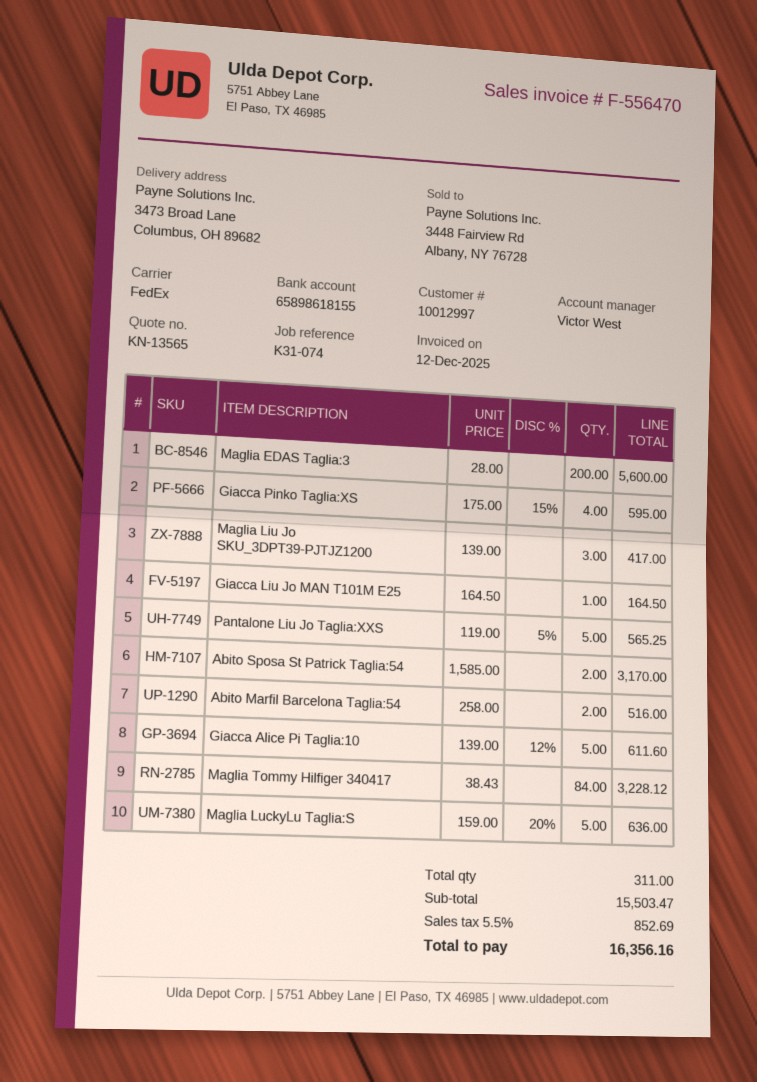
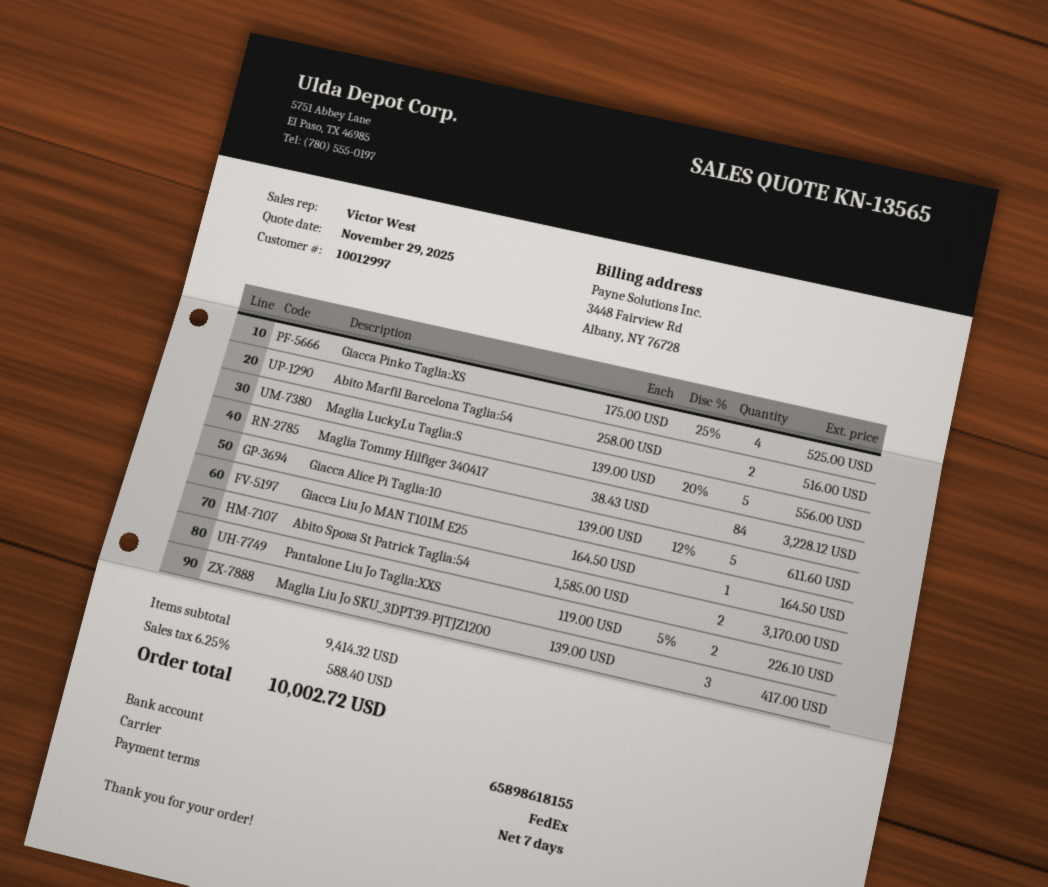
Maglia EDAS Taglia:3: 200 x 28.00 = 5600.00 -> none
Giacca Pinko Taglia:XS: 4 x 175.00 - 15% = 595.00 -> 4 x 175.00 - 25% = 525.00
Pantalone Liu Jo Taglia:XXS: 5 x 119.00 - 5% = 565.25 -> 2 x 119.00 - 5% = 226.10
Maglia LuckyLu Taglia:S: 5 x 159.00 - 20% = 636.00 -> 5 x 139.00 - 20% = 556.00
subtotal: 15503.47 -> 9414.32
tax: 5.5% = 852.69 -> 6.25% = 588.40
total: 16356.16 -> 10002.72

